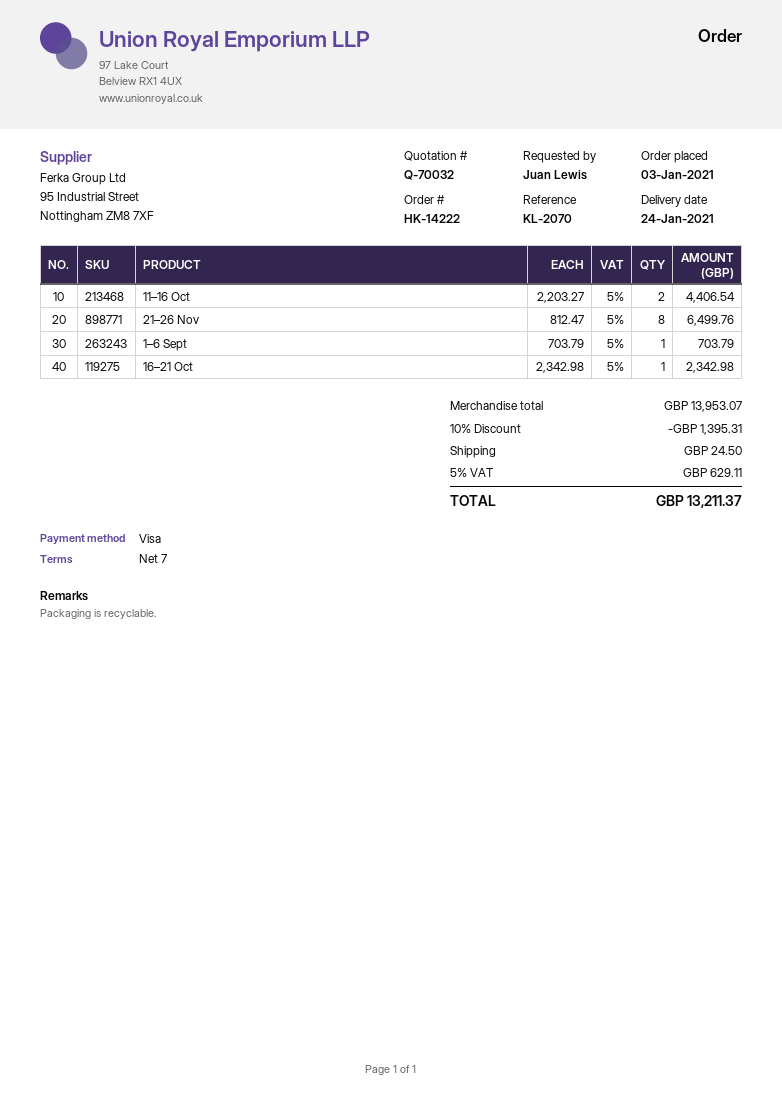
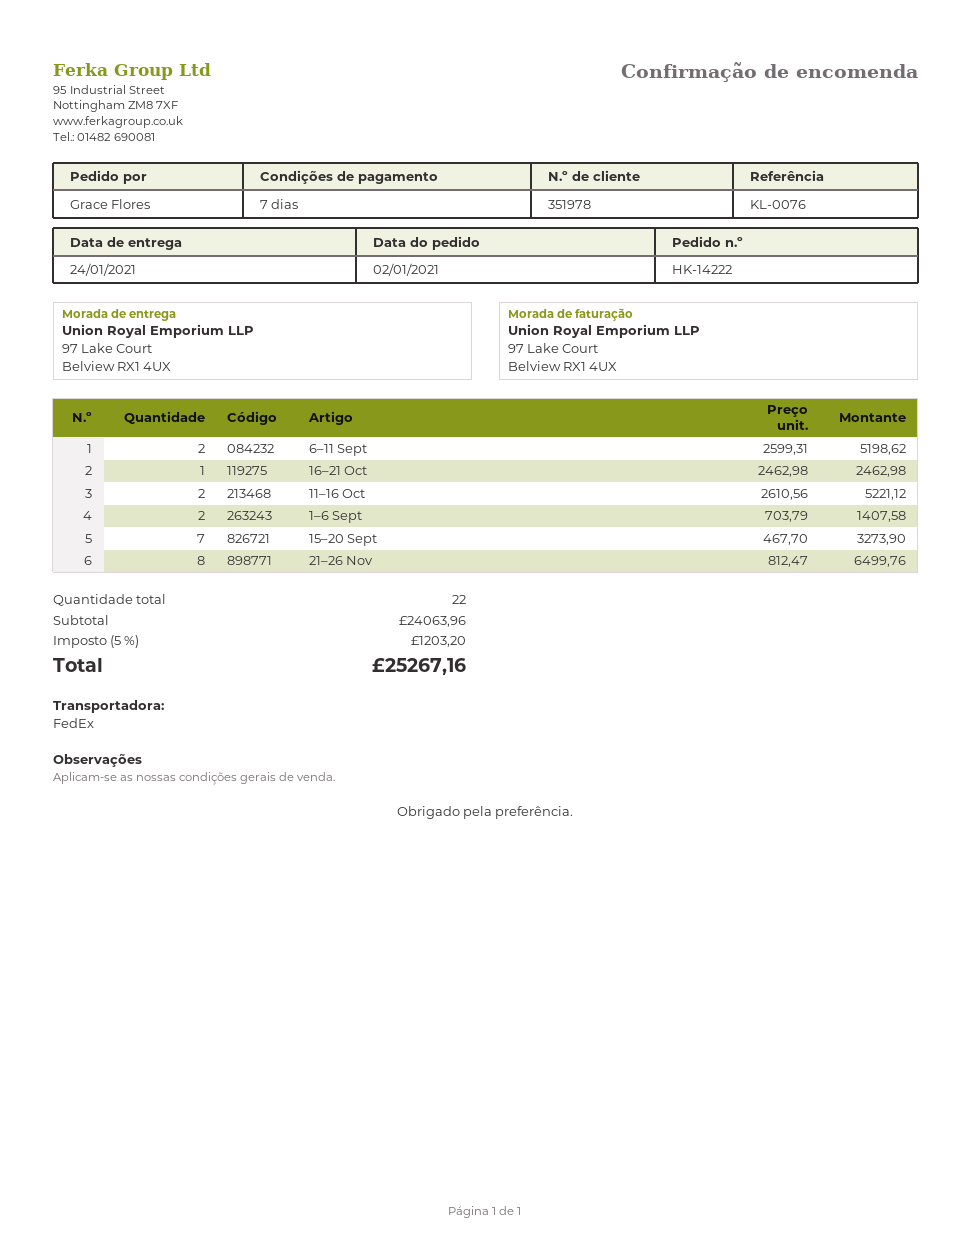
order date: 2021-01-03 -> 2021-01-02
reference: KL-2070 -> KL-0076
ordered by: Juan Lewis -> Grace Flores
11–16 Oct: 2 x 2203.27 = 4406.54 -> 2 x 2610.56 = 5221.12
1–6 Sept: 1 x 703.79 = 703.79 -> 2 x 703.79 = 1407.58
16–21 Oct: 1 x 2342.98 = 2342.98 -> 1 x 2462.98 = 2462.98
6–11 Sept: none -> 2 x 2599.31 = 5198.62
15–20 Sept: none -> 7 x 467.70 = 3273.90
subtotal: 13953.07 -> 24063.96
discount: 10% = 1395.31 -> none
shipping: 24.50 -> none
tax: 5% = 629.11 -> 5% = 1203.20
total: 13211.37 -> 25267.16

